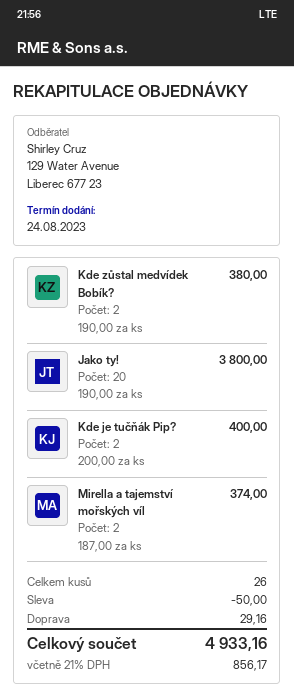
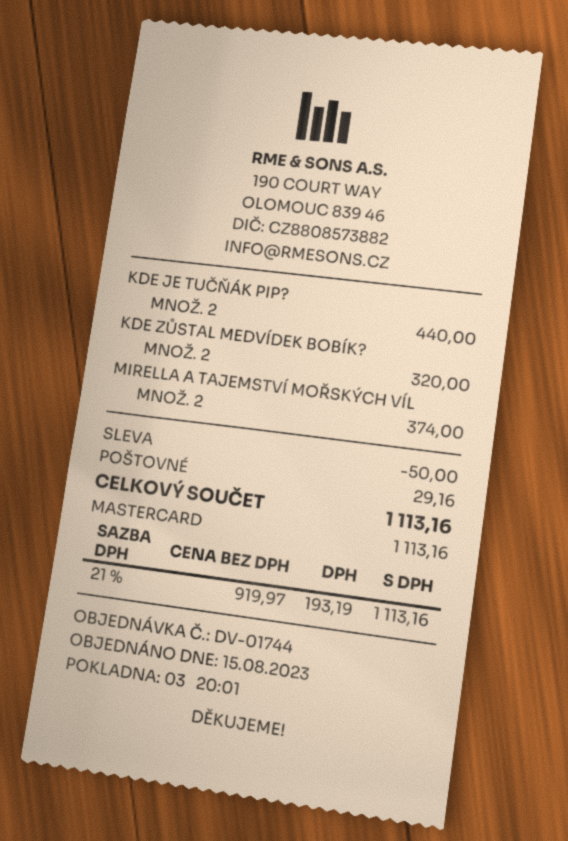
Kde zůstal medvídek Bobík?: 2 for 380.00 -> 2 for 320.00
Jako ty!: 20 for 3800.00 -> none
Kde je tučňák Pip?: 2 for 400.00 -> 2 for 440.00
tax: 21% = 856.17 -> 21% = 193.19
total: 4933.16 -> 1113.16

